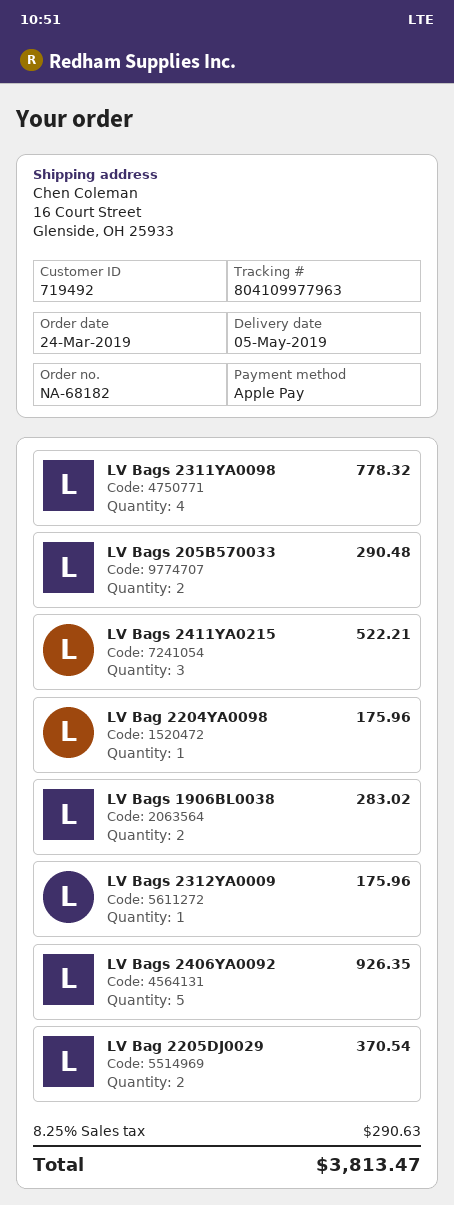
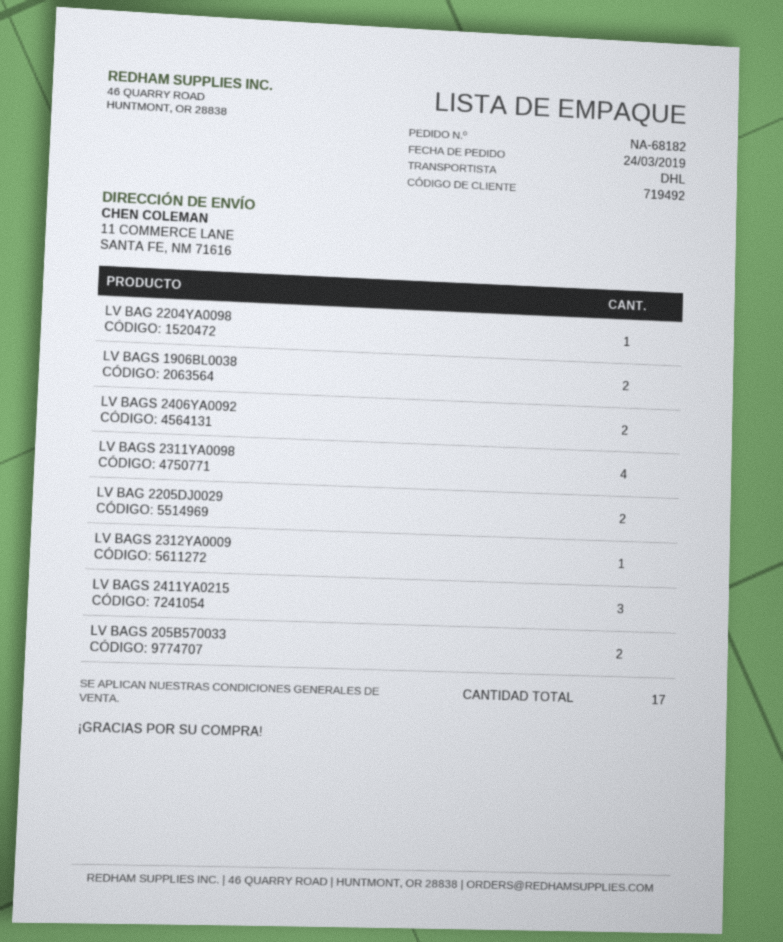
ship to: 16 Court Street, Glenside, OH 25933 -> 11 COMMERCE LANE, SANTA FE, NM 71616
LV Bags 2406YA0092: 5 -> 2

